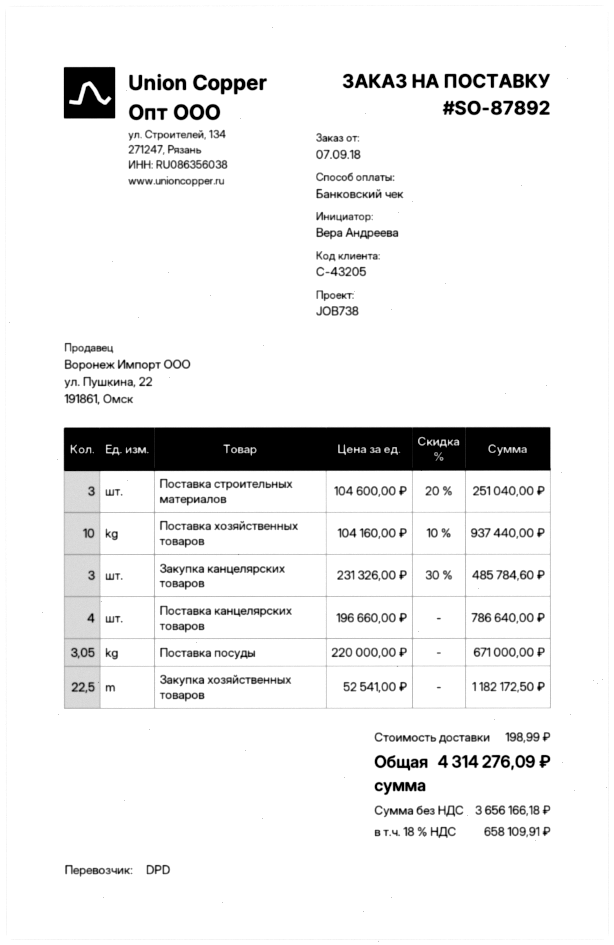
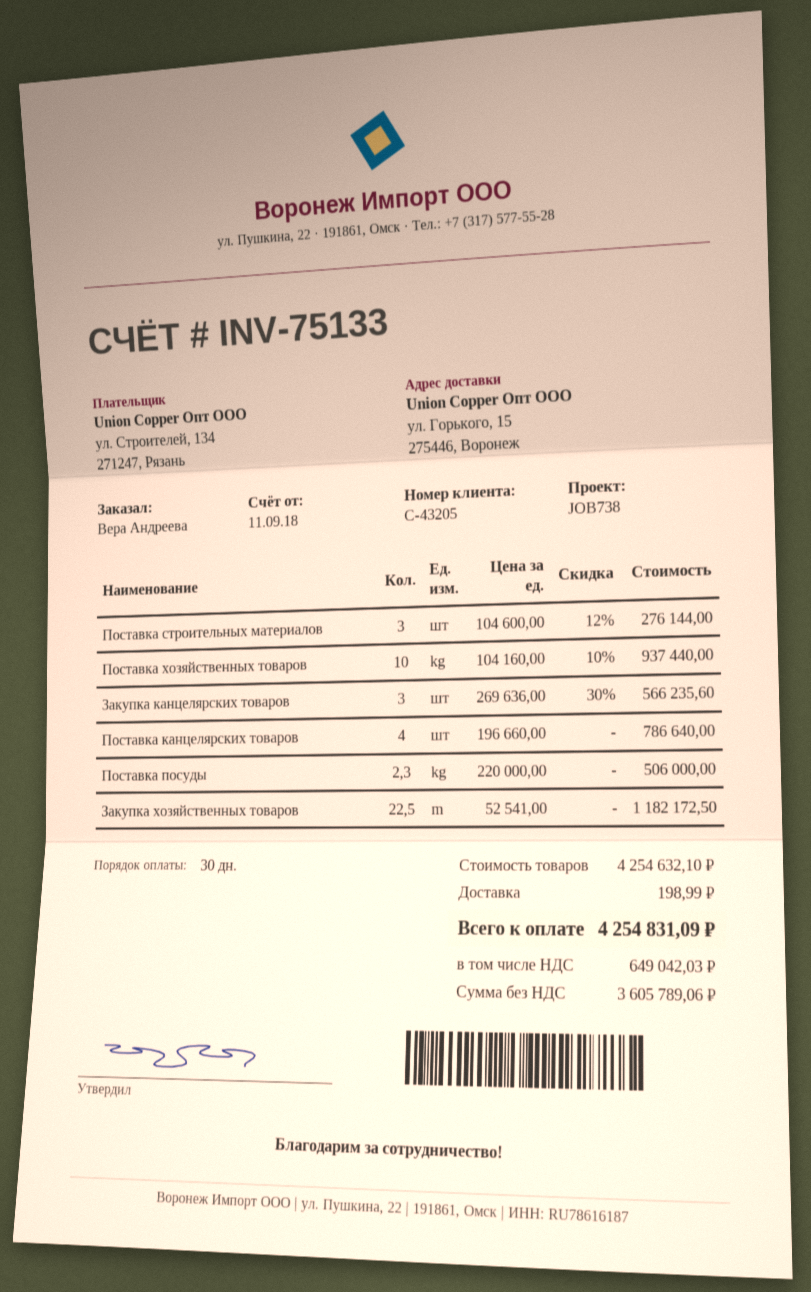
Поставка строительных материалов: 3 x 104600.00 - 20% = 251040.00 -> 3 x 104600.00 - 12% = 276144.00
Закупка канцелярских товаров: 3 x 231326.00 - 30% = 485784.60 -> 3 x 269636.00 - 30% = 566235.60
Поставка посуды: 3.05 x 220000.00 = 671000.00 -> 2.3 x 220000.00 = 506000.00
net: 3656166.18 -> 3605789.06
tax: 658109.91 -> 649042.03
total: 4314276.09 -> 4254831.09

